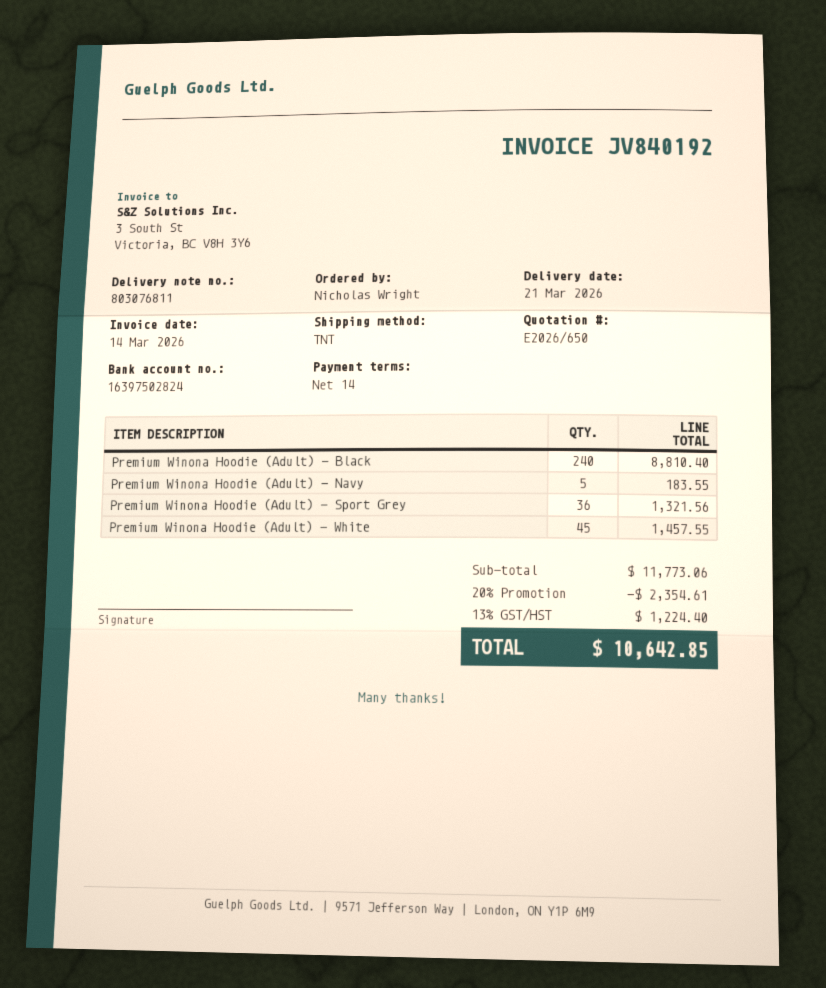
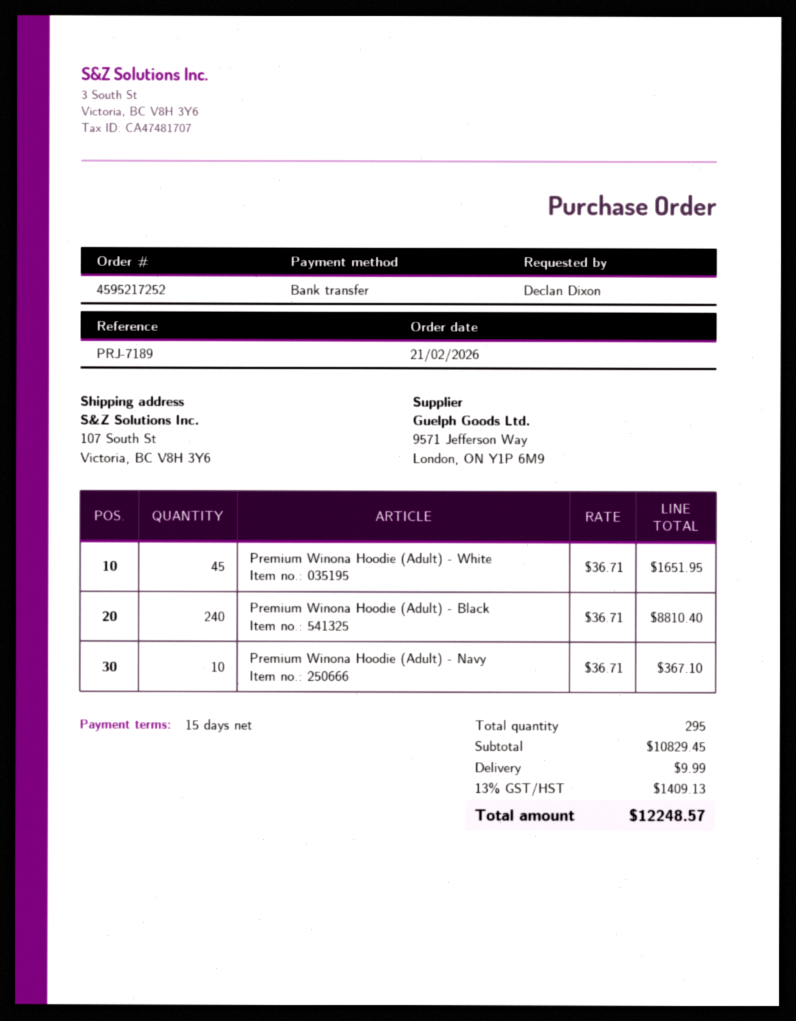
payment terms: 14 days -> 15 days
ordered by: Nicholas Wright -> Declan Dixon
Premium Winona Hoodie (Adult) - Navy: 5 for 183.55 -> 10 for 367.10
Premium Winona Hoodie (Adult) - Sport Grey: 36 for 1321.56 -> none
Premium Winona Hoodie (Adult) - White: 45 for 1457.55 -> 45 for 1651.95
subtotal: 11773.06 -> 10829.45
discount: 20% = 2354.61 -> none
shipping: none -> 9.99
tax: 13% = 1224.40 -> 13% = 1409.13
total: 10642.85 -> 12248.57

